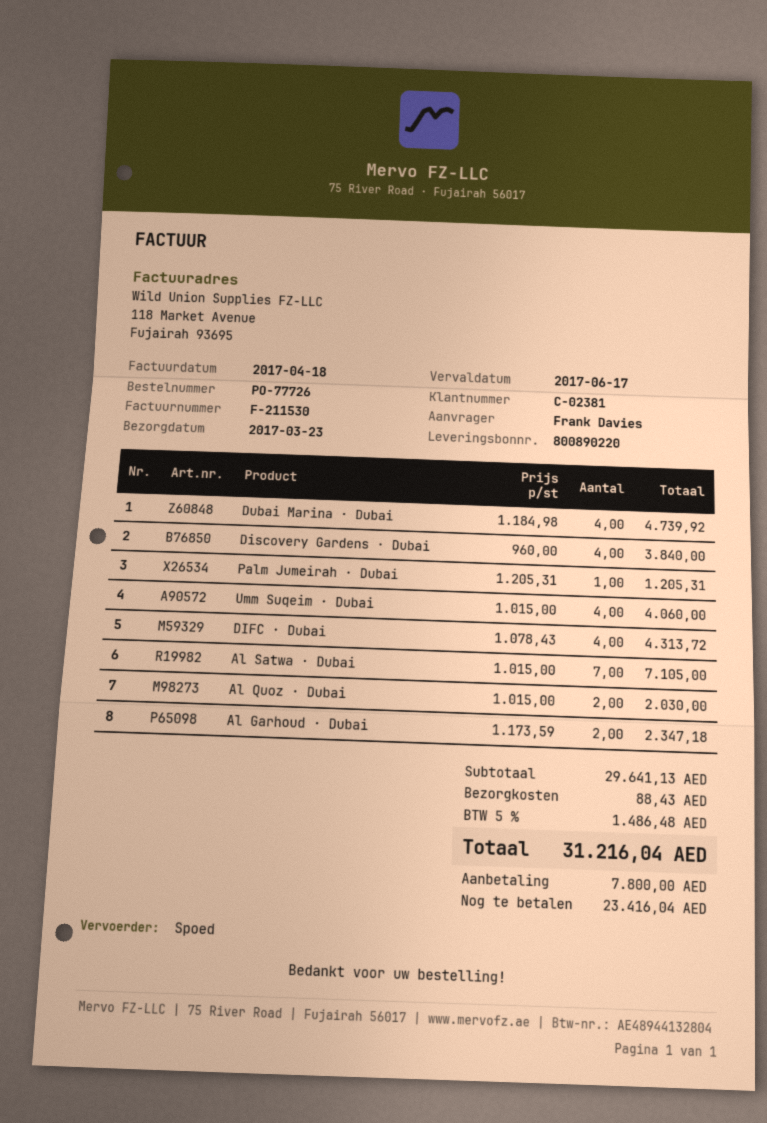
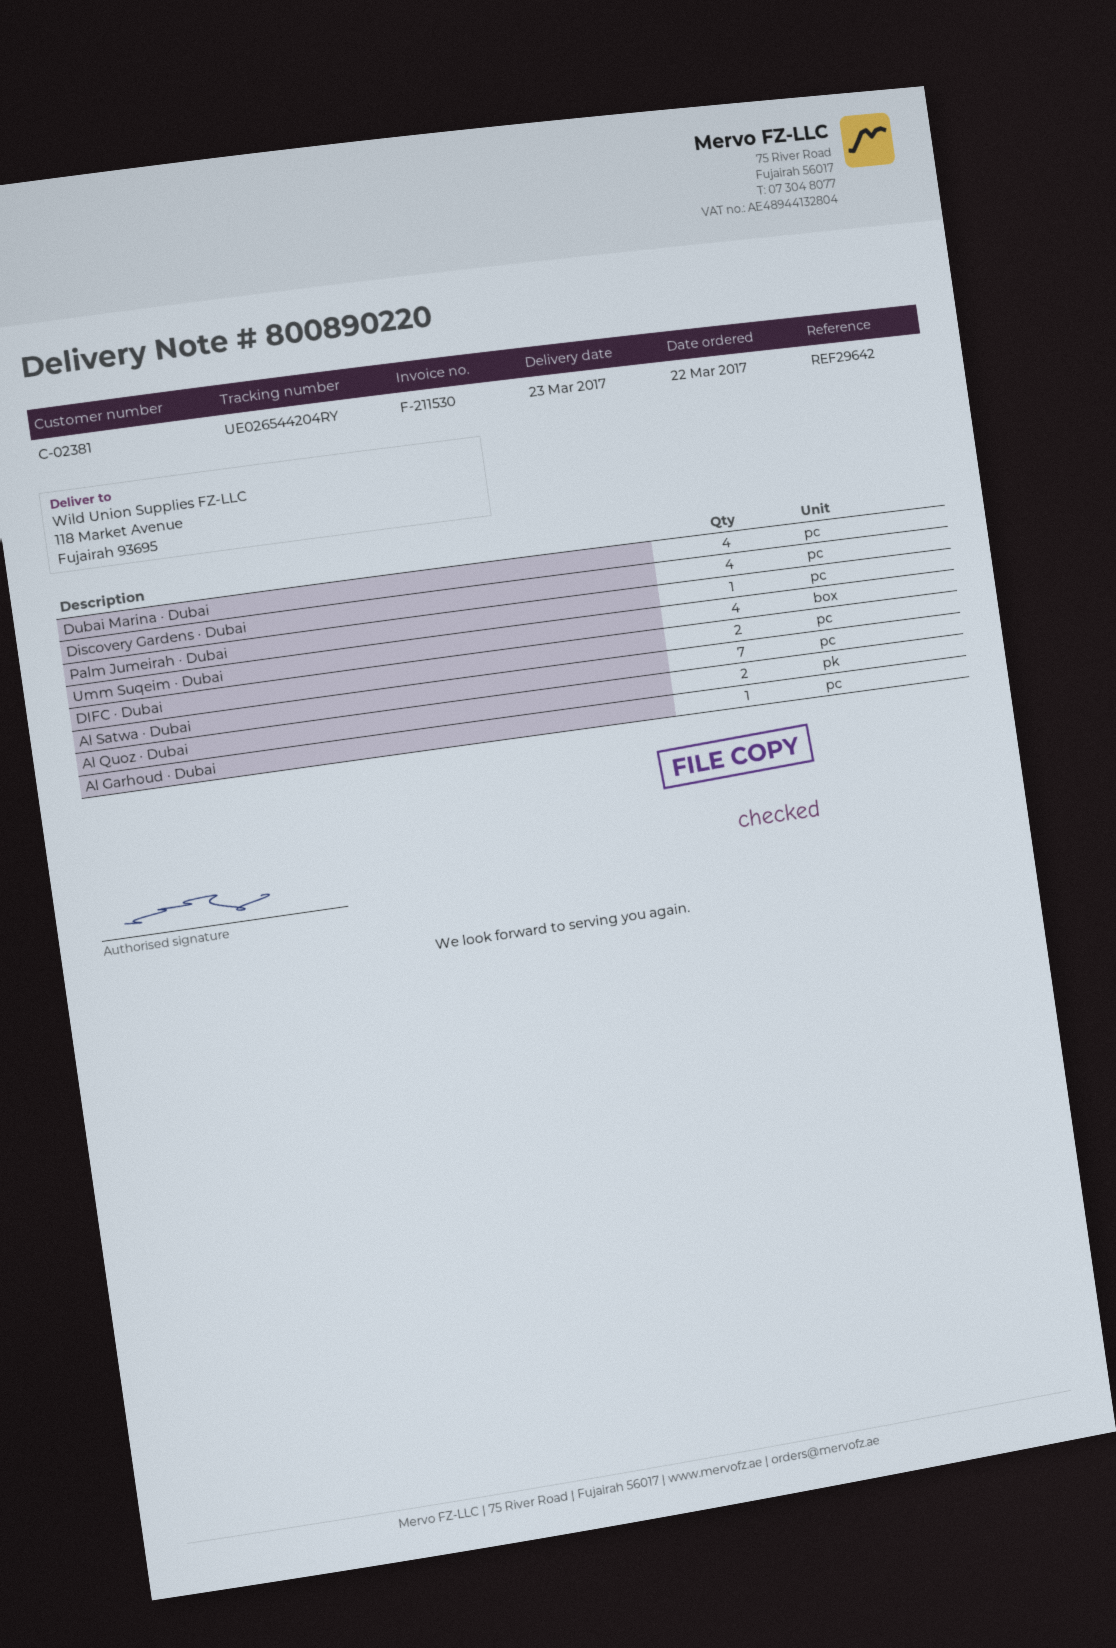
DIFC · Dubai: 4 -> 2
Al Garhoud · Dubai: 2 -> 1

